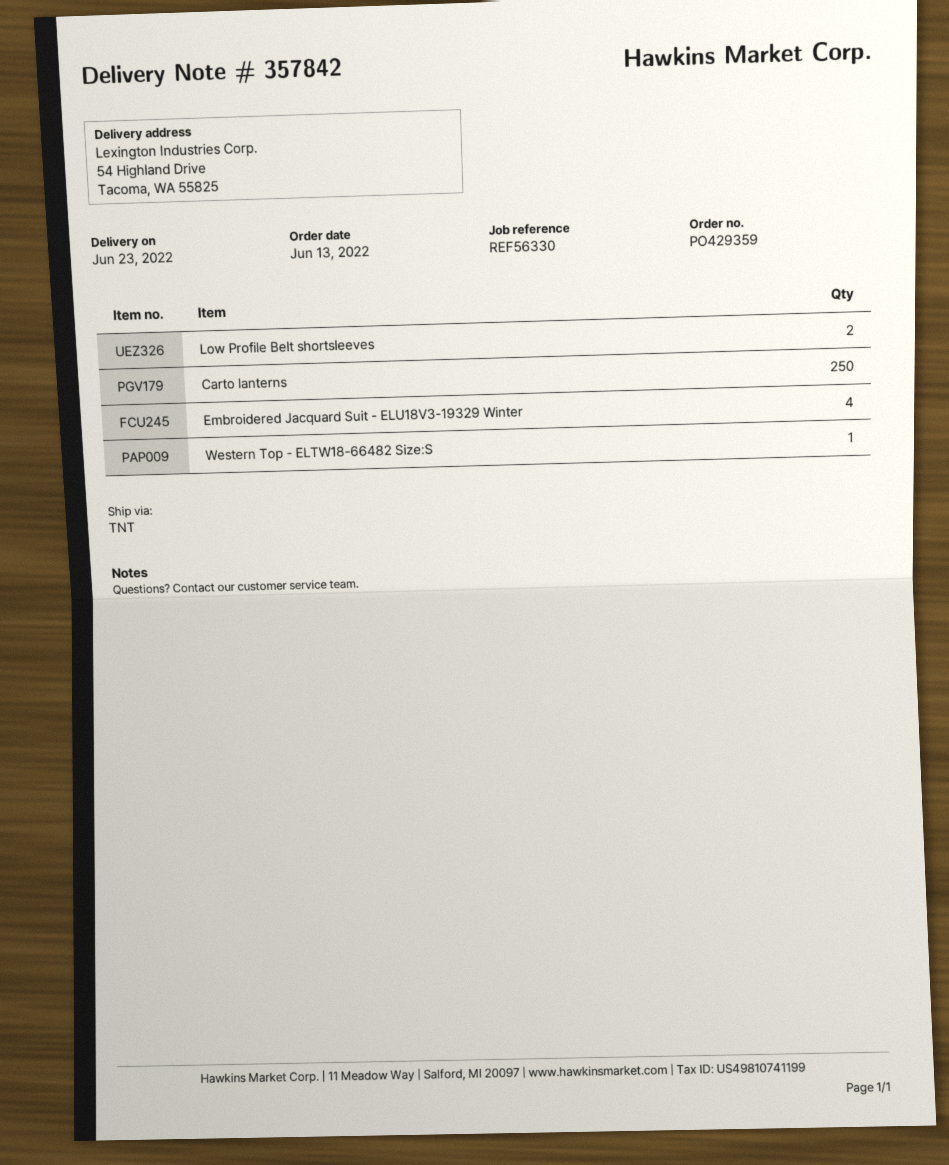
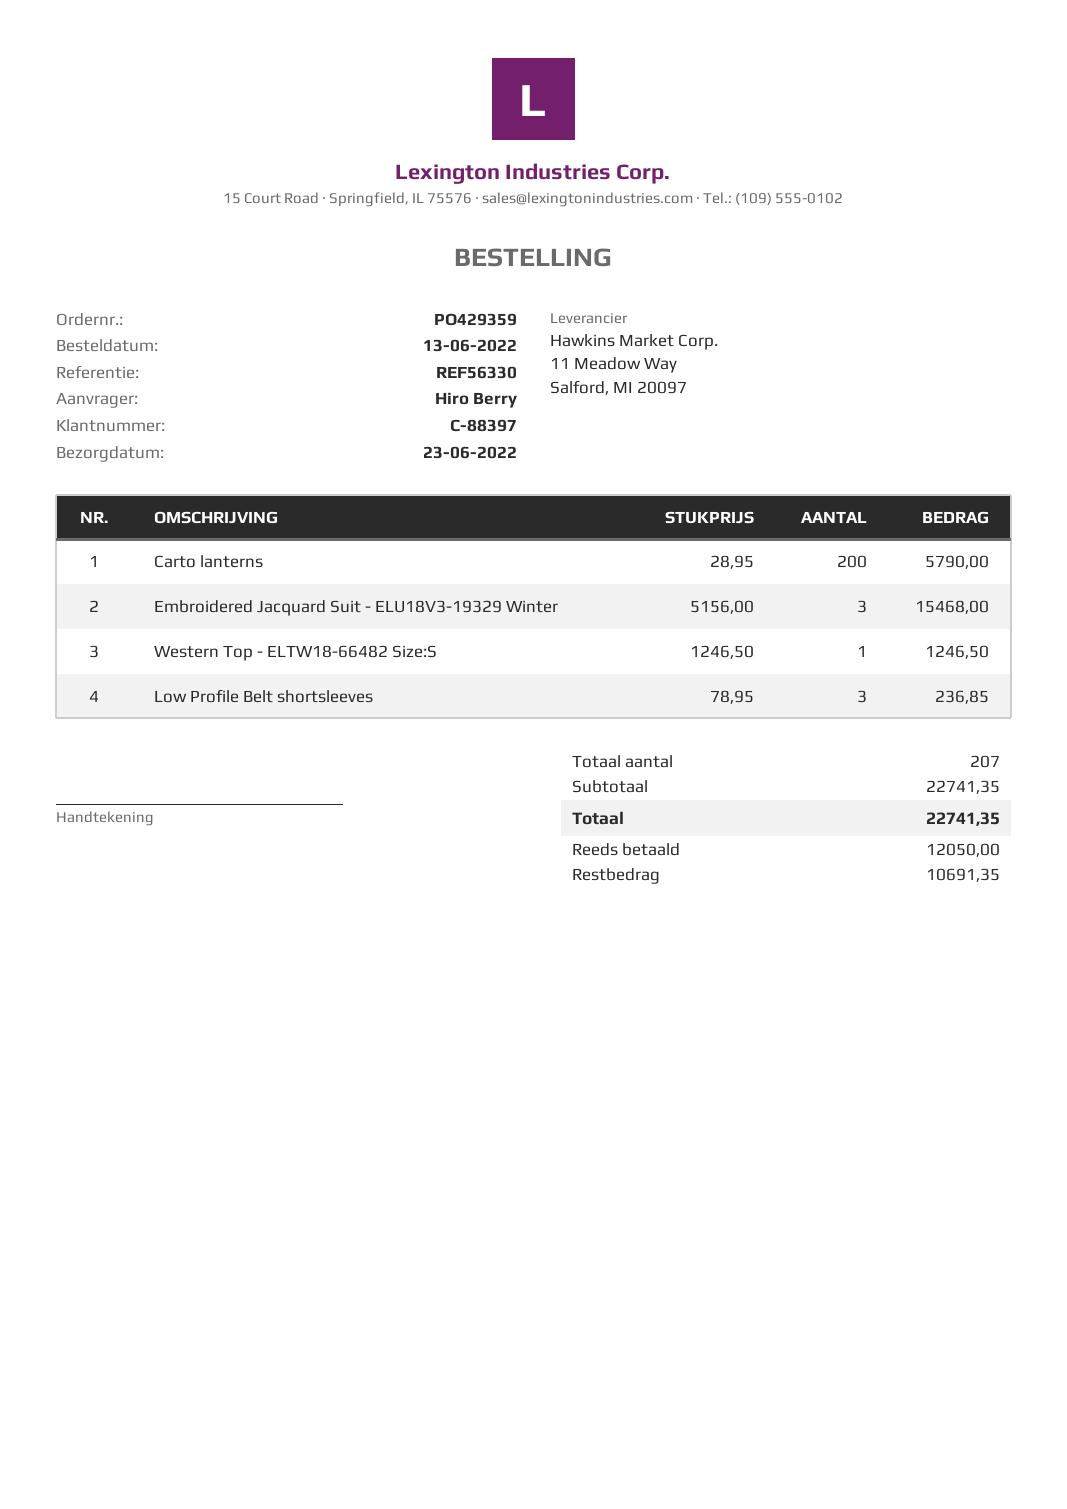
Low Profile Belt shortsleeves: 2 -> 3
Carto lanterns: 250 -> 200
Embroidered Jacquard Suit - ELU18V3-19329 Winter: 4 -> 3

